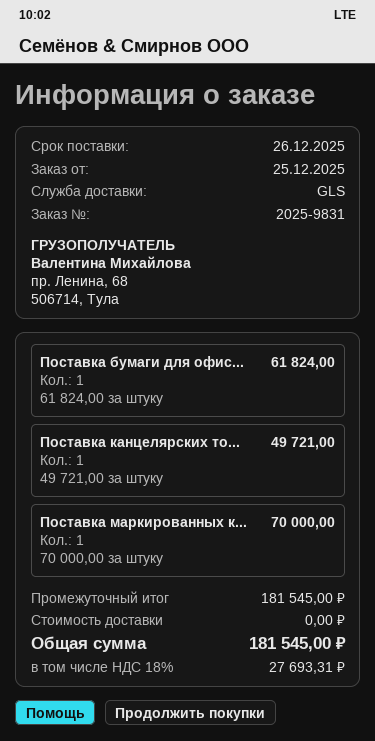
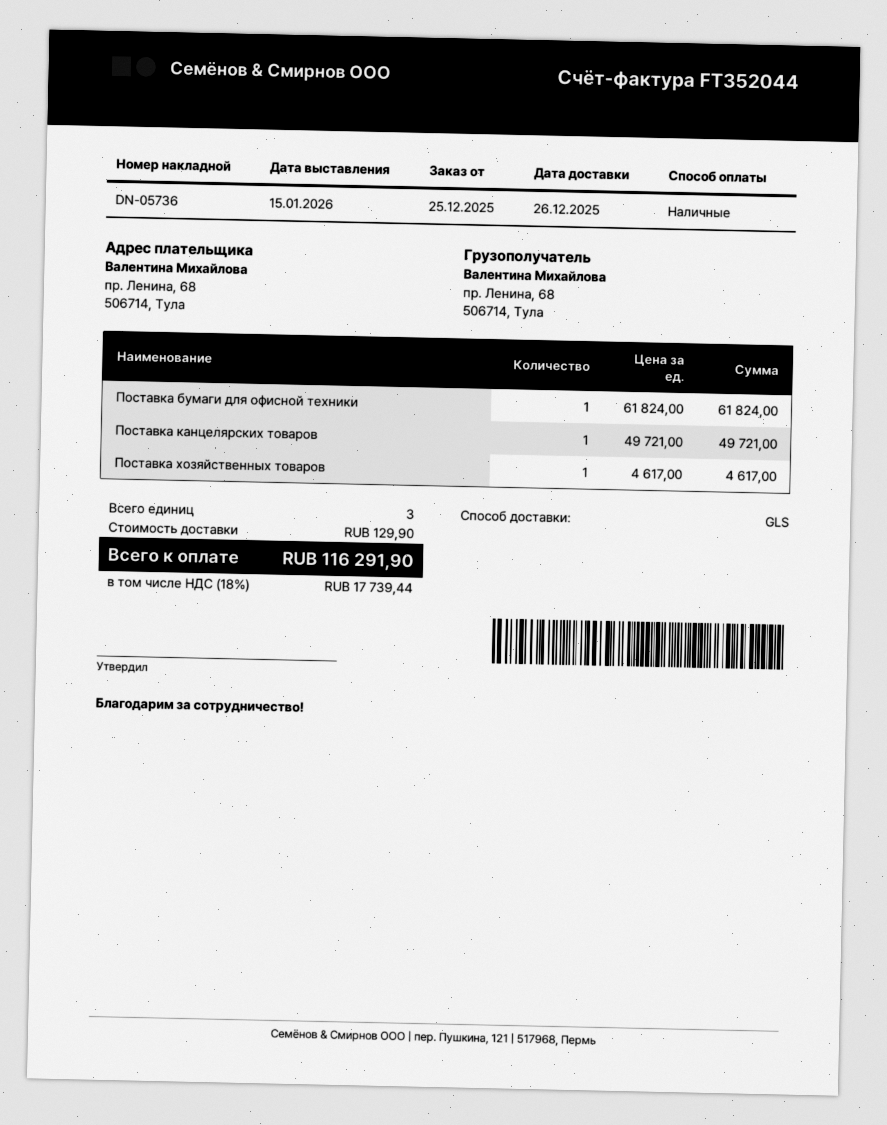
Поставка маркированных к...: 1 x 70000.00 = 70000.00 -> none
Поставка хозяйственных товаров: none -> 1 x 4617.00 = 4617.00
shipping: 0.00 -> 129.90
tax: 18% = 27693.31 -> 18% = 17739.44
total: 181545.00 -> 116291.90

